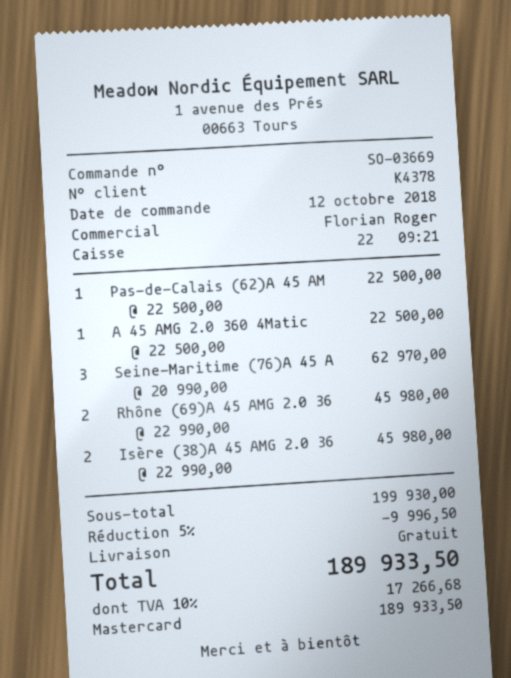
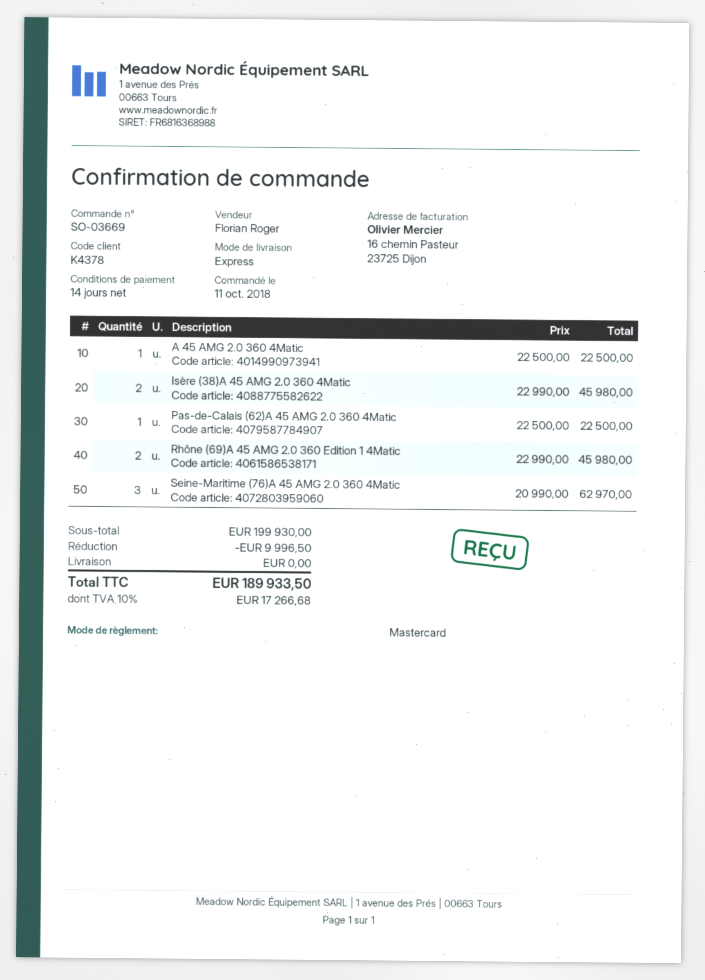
order date: 2018-10-12 -> 2018-10-11

